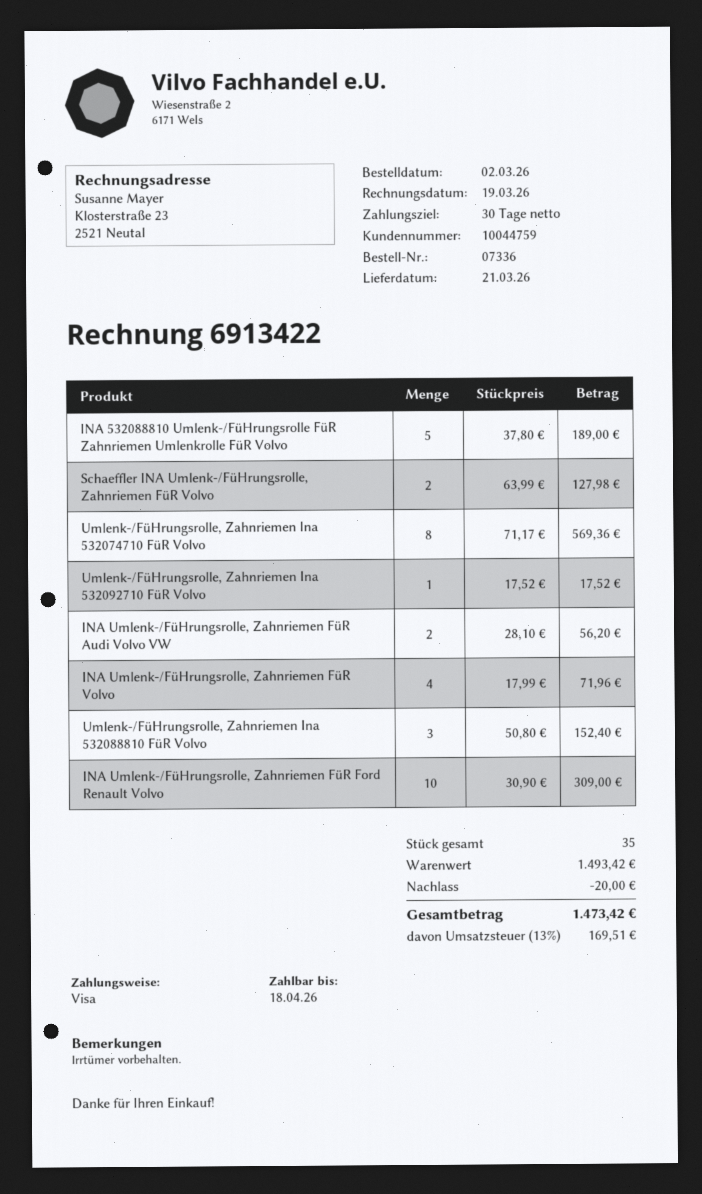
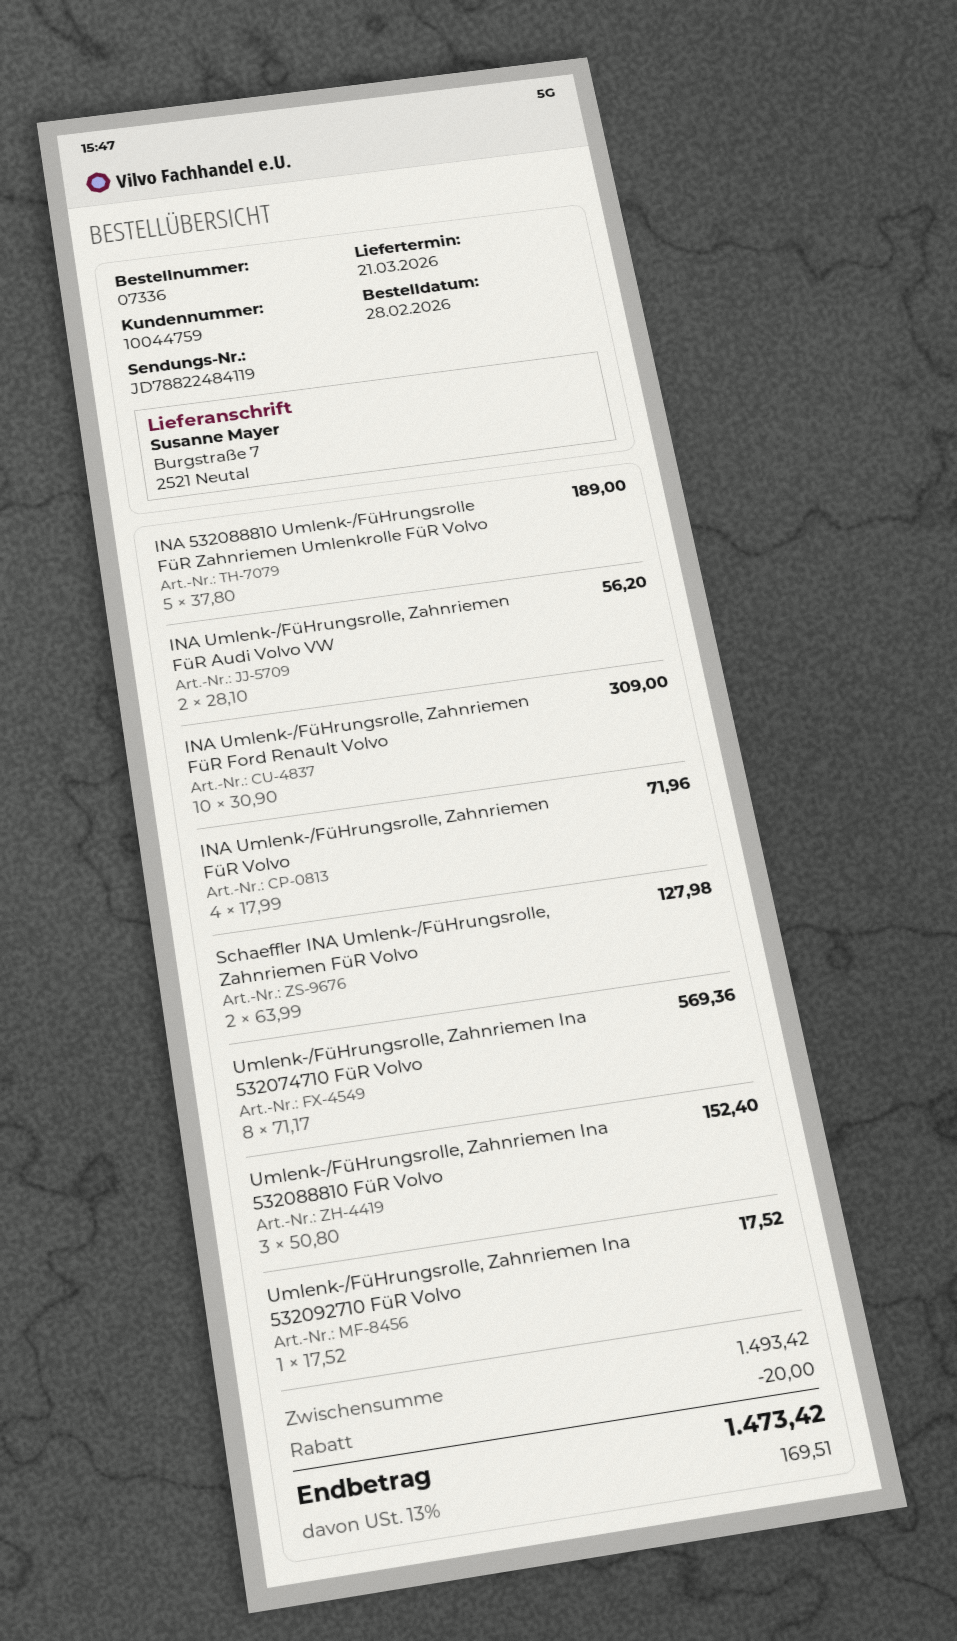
order date: 2026-03-02 -> 2026-02-28

